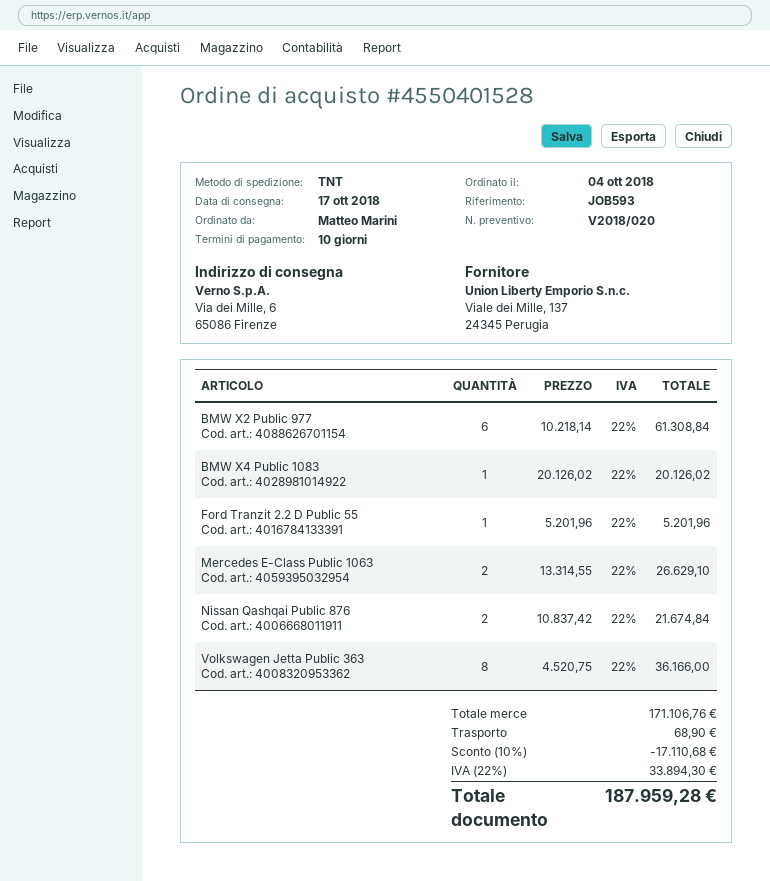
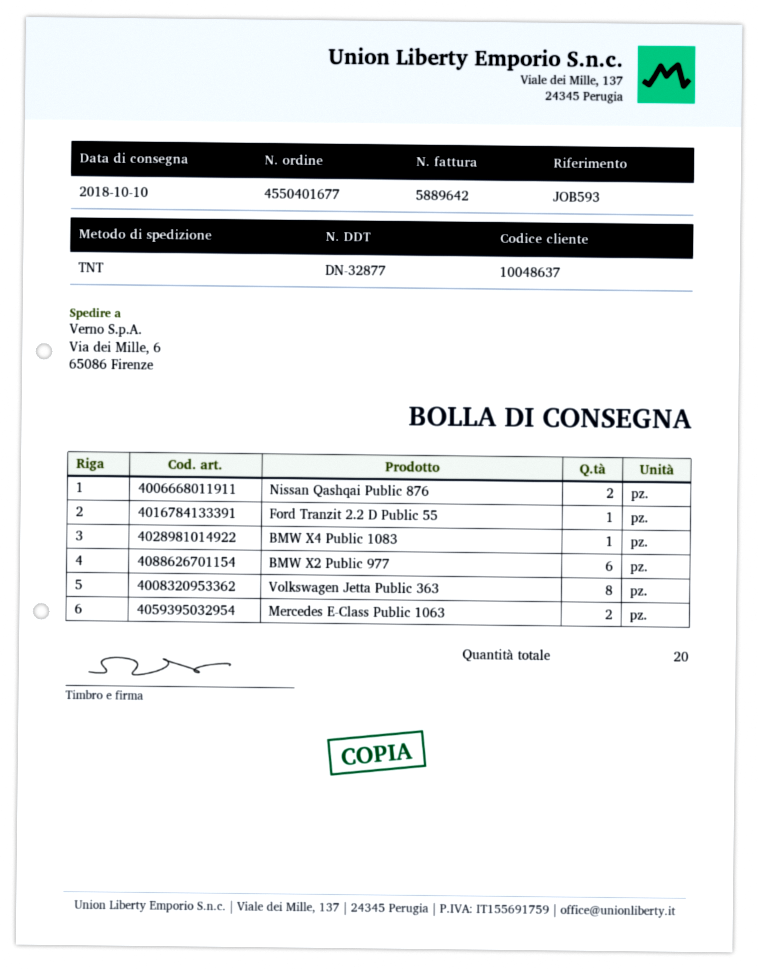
order number: 4550401528 -> 4550401677
delivery date: 2018-10-17 -> 2018-10-10

